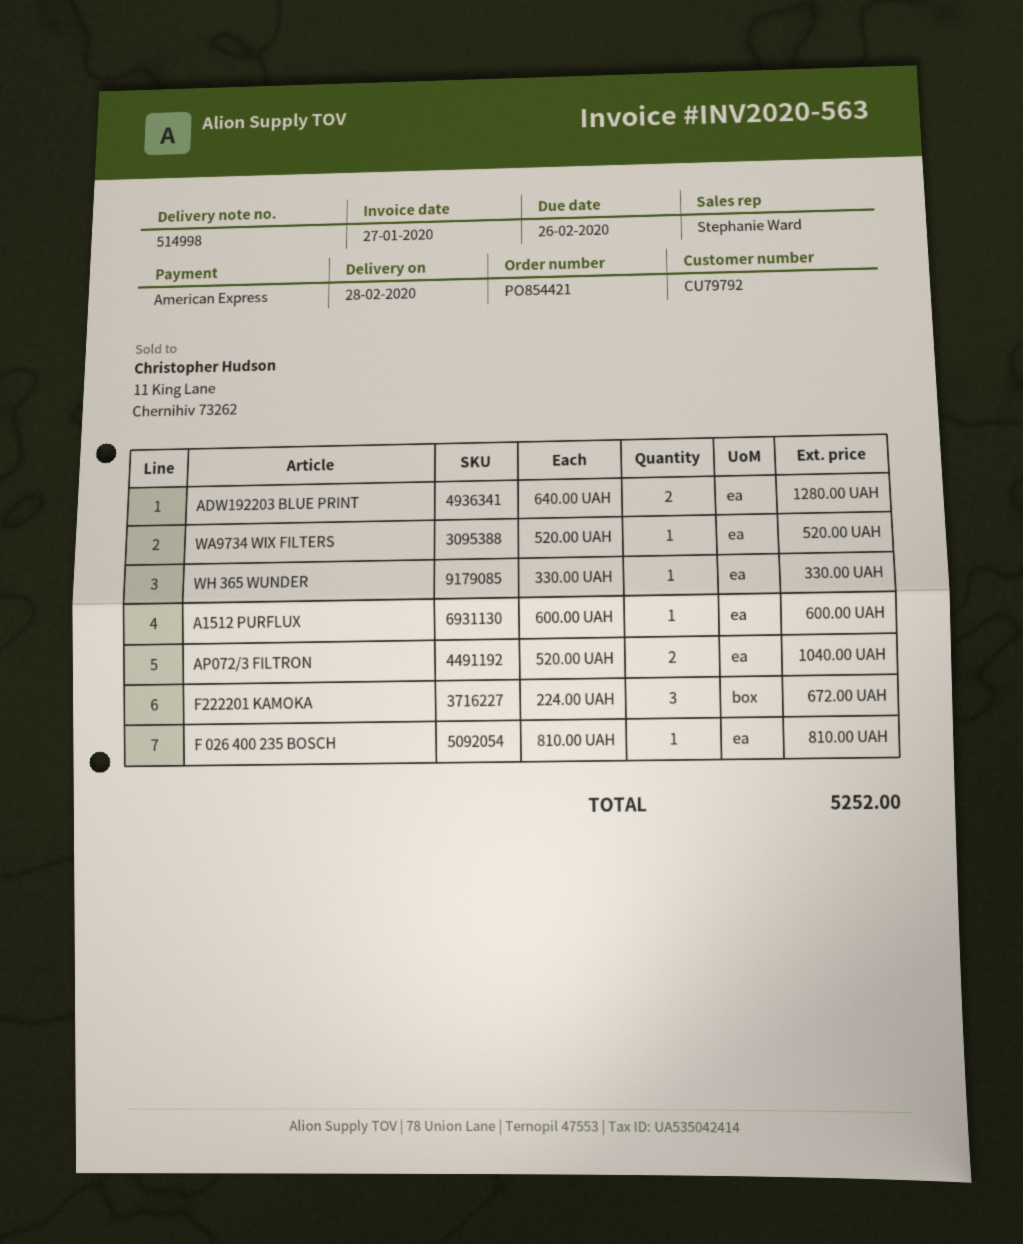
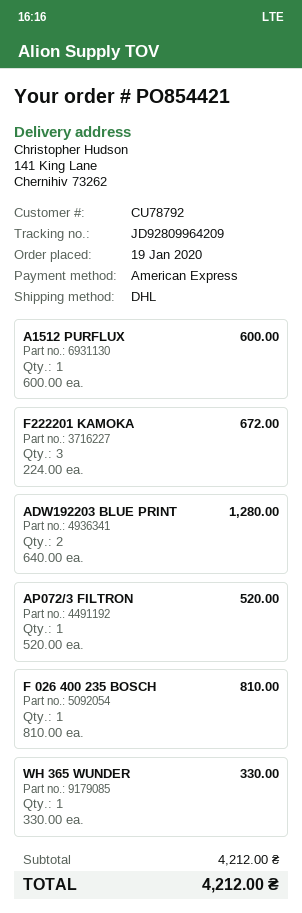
customer number: CU79792 -> CU78792
WA9734 WIX FILTERS: 1 x 520.00 = 520.00 -> none
AP072/3 FILTRON: 2 x 520.00 = 1040.00 -> 1 x 520.00 = 520.00
total: 5252.00 -> 4212.00

